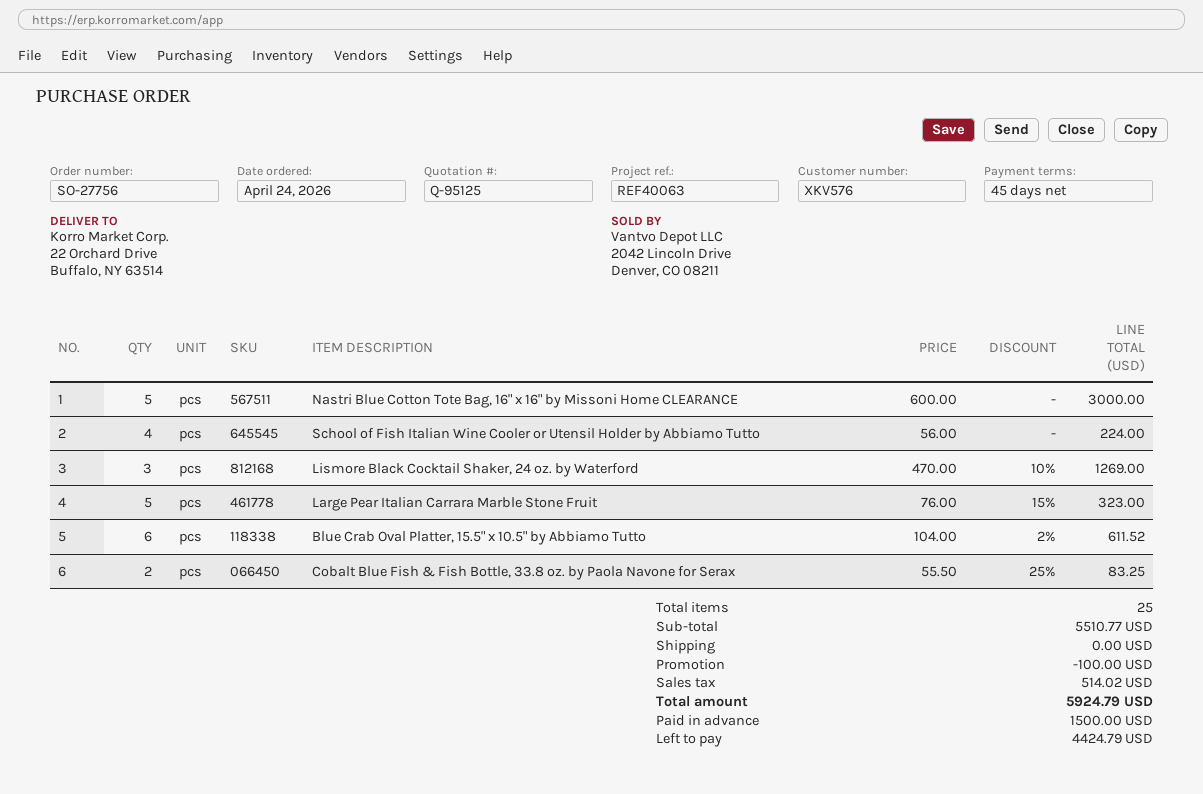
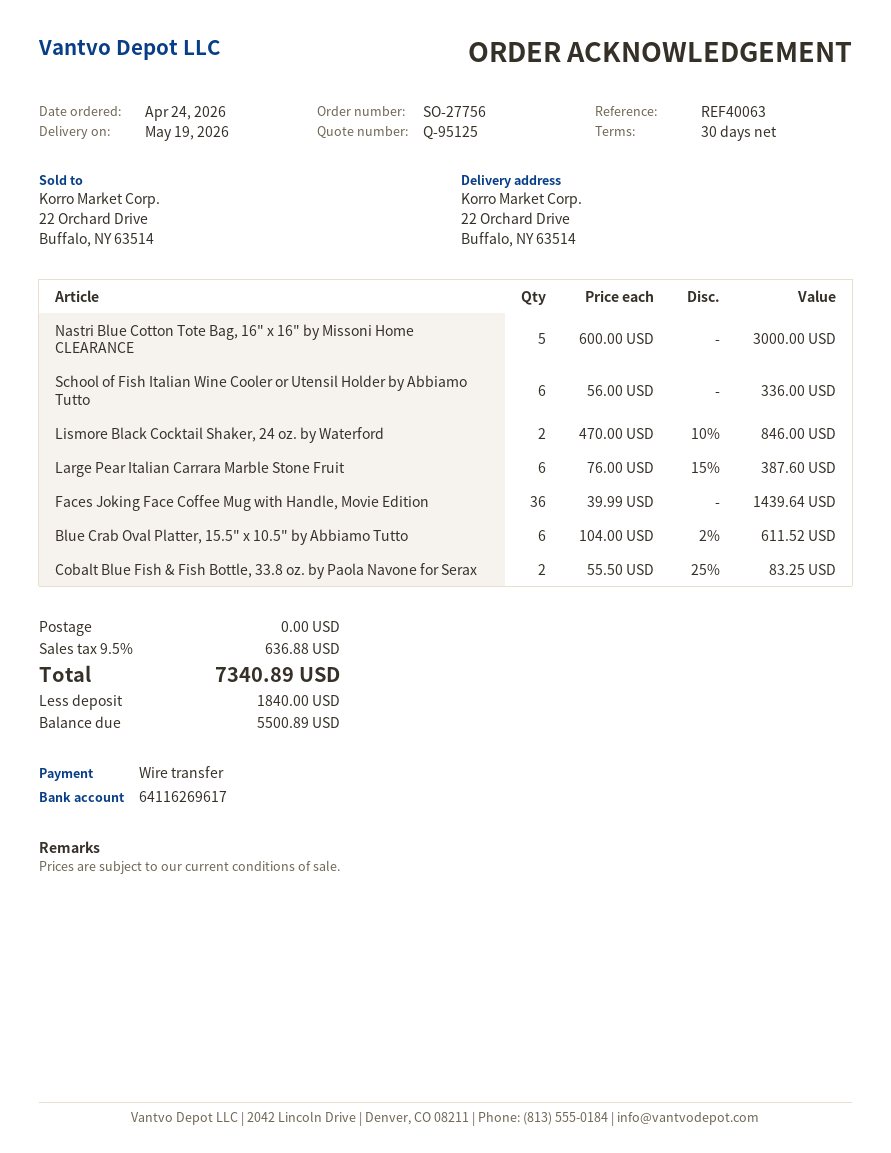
payment terms: 45 days -> 30 days
School of Fish Italian Wine Cooler or Utensil Holder by Abbiamo Tutto: 4 x 56.00 = 224.00 -> 6 x 56.00 = 336.00
Lismore Black Cocktail Shaker, 24 oz. by Waterford: 3 x 470.00 - 10% = 1269.00 -> 2 x 470.00 - 10% = 846.00
Large Pear Italian Carrara Marble Stone Fruit: 5 x 76.00 - 15% = 323.00 -> 6 x 76.00 - 15% = 387.60
Faces Joking Face Coffee Mug with Handle, Movie Edition: none -> 36 x 39.99 = 1439.64
discount: 100.00 -> none
tax: 514.02 -> 636.88
total: 5924.79 -> 7340.89
deposit: 1500.00 -> 1840.00
balance: 4424.79 -> 5500.89

